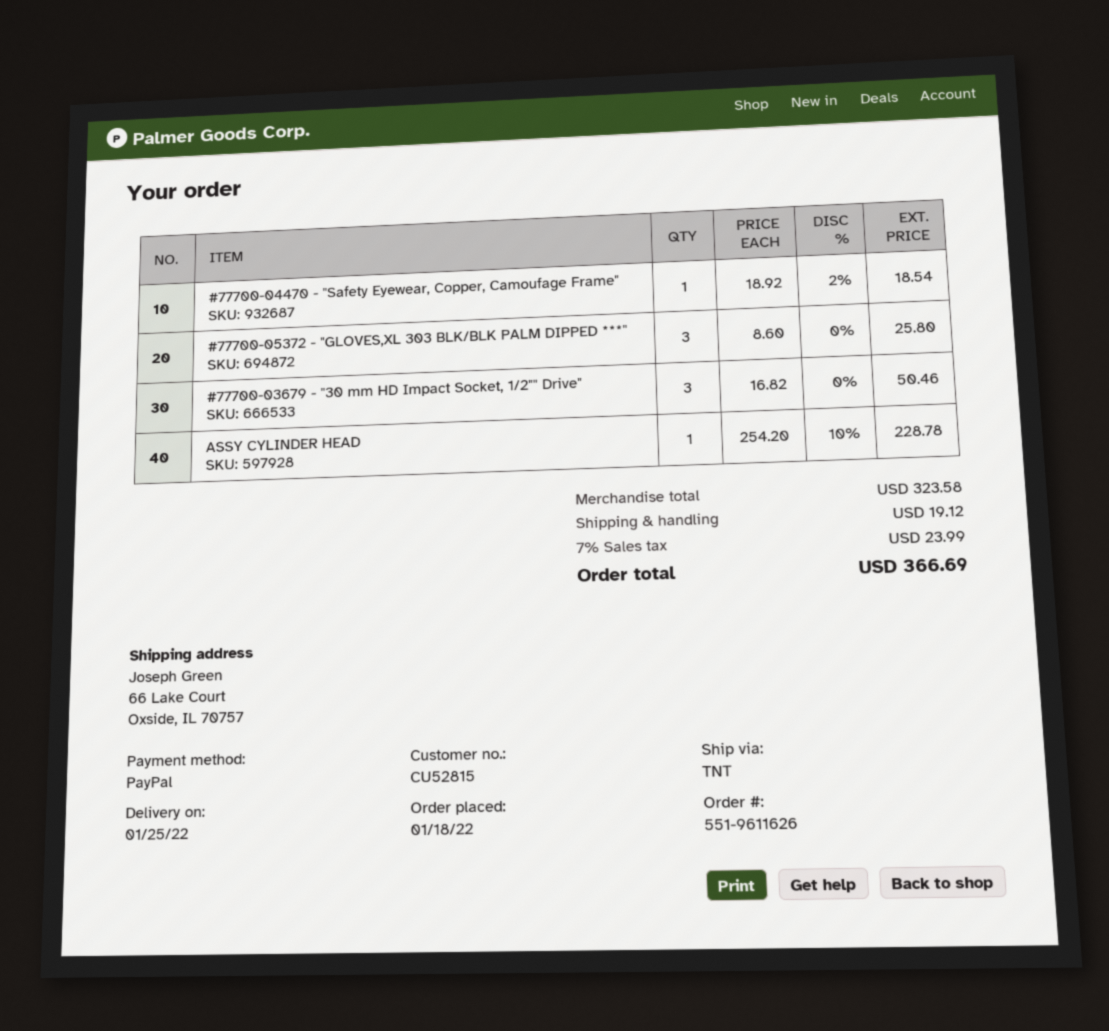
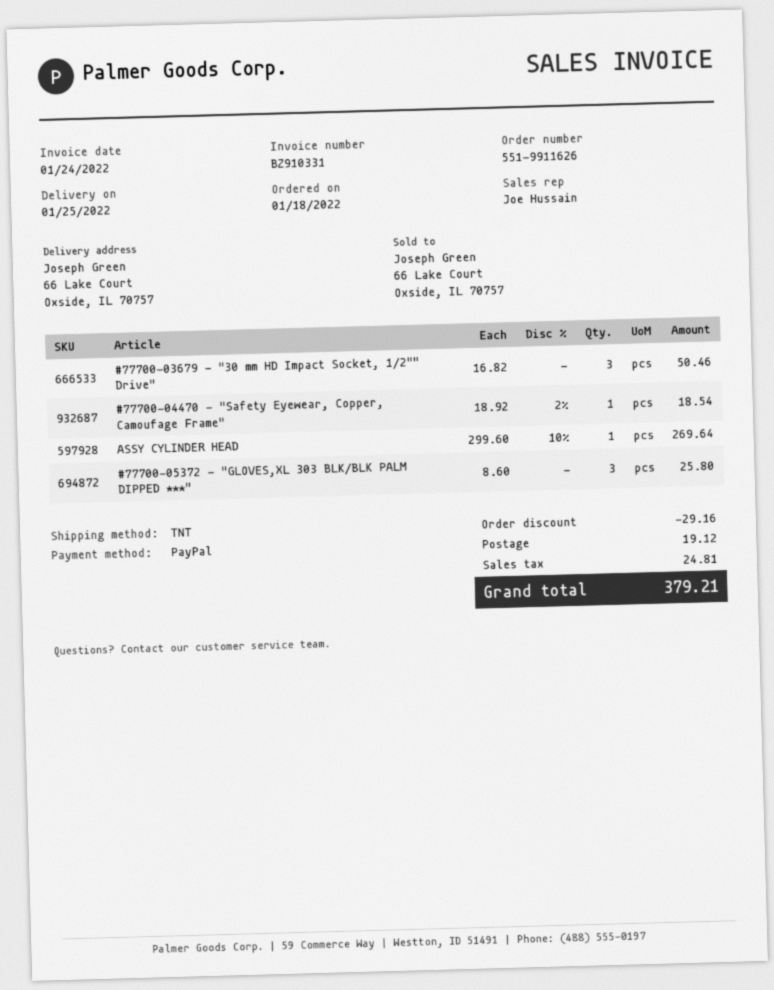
order number: 551-9611626 -> 551-9911626
ASSY CYLINDER HEAD: 1 x 254.20 - 10% = 228.78 -> 1 x 299.60 - 10% = 269.64
discount: none -> 29.16
tax: 23.99 -> 24.81
total: 366.69 -> 379.21

